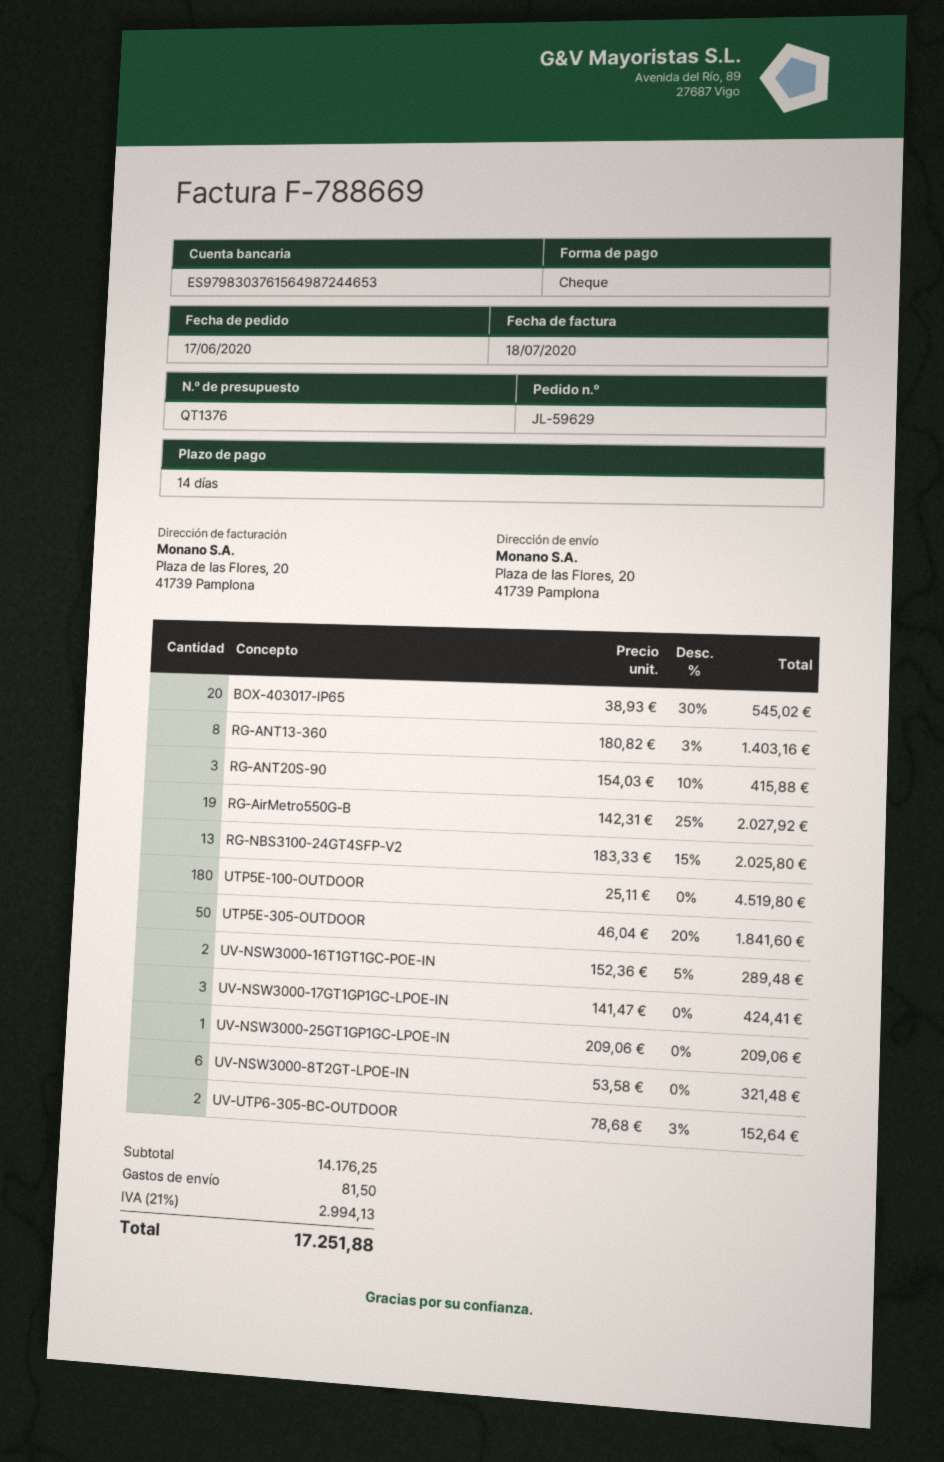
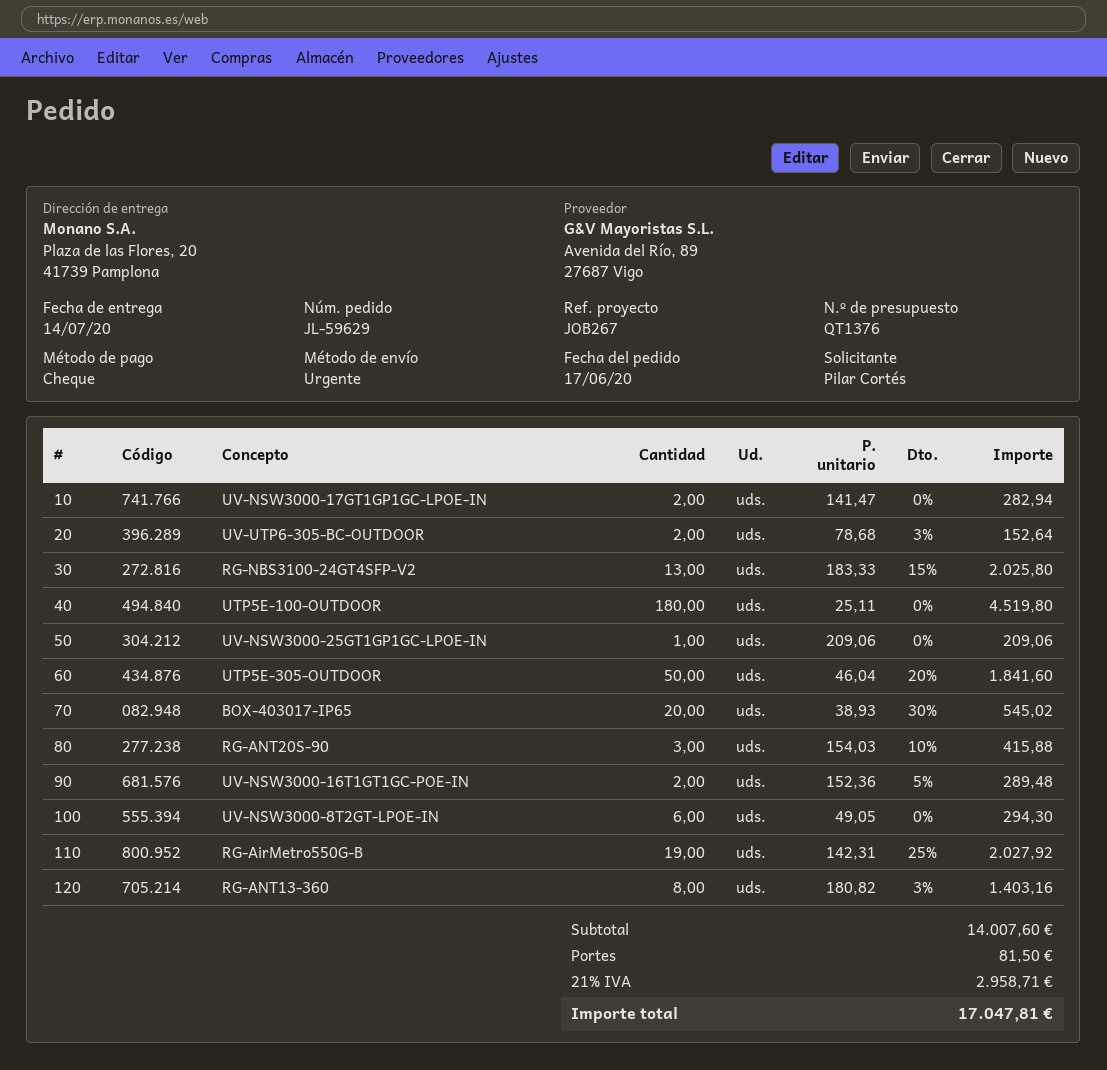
UV-NSW3000-17GT1GP1GC-LPOE-IN: 3 x 141.47 = 424.41 -> 2 x 141.47 = 282.94
UV-NSW3000-8T2GT-LPOE-IN: 6 x 53.58 = 321.48 -> 6 x 49.05 = 294.30
subtotal: 14176.25 -> 14007.60
tax: 21% = 2994.13 -> 21% = 2958.71
total: 17251.88 -> 17047.81

